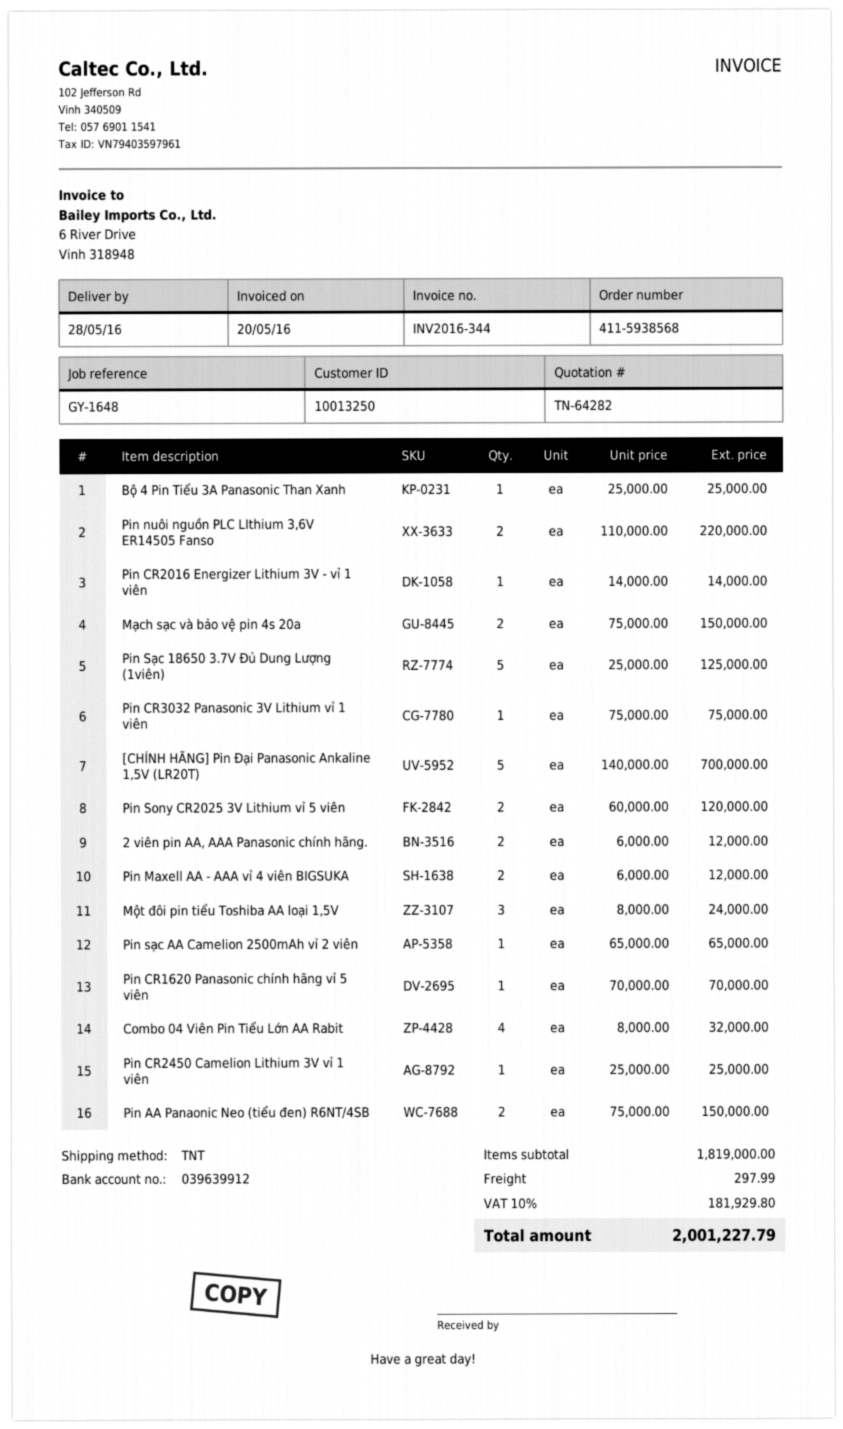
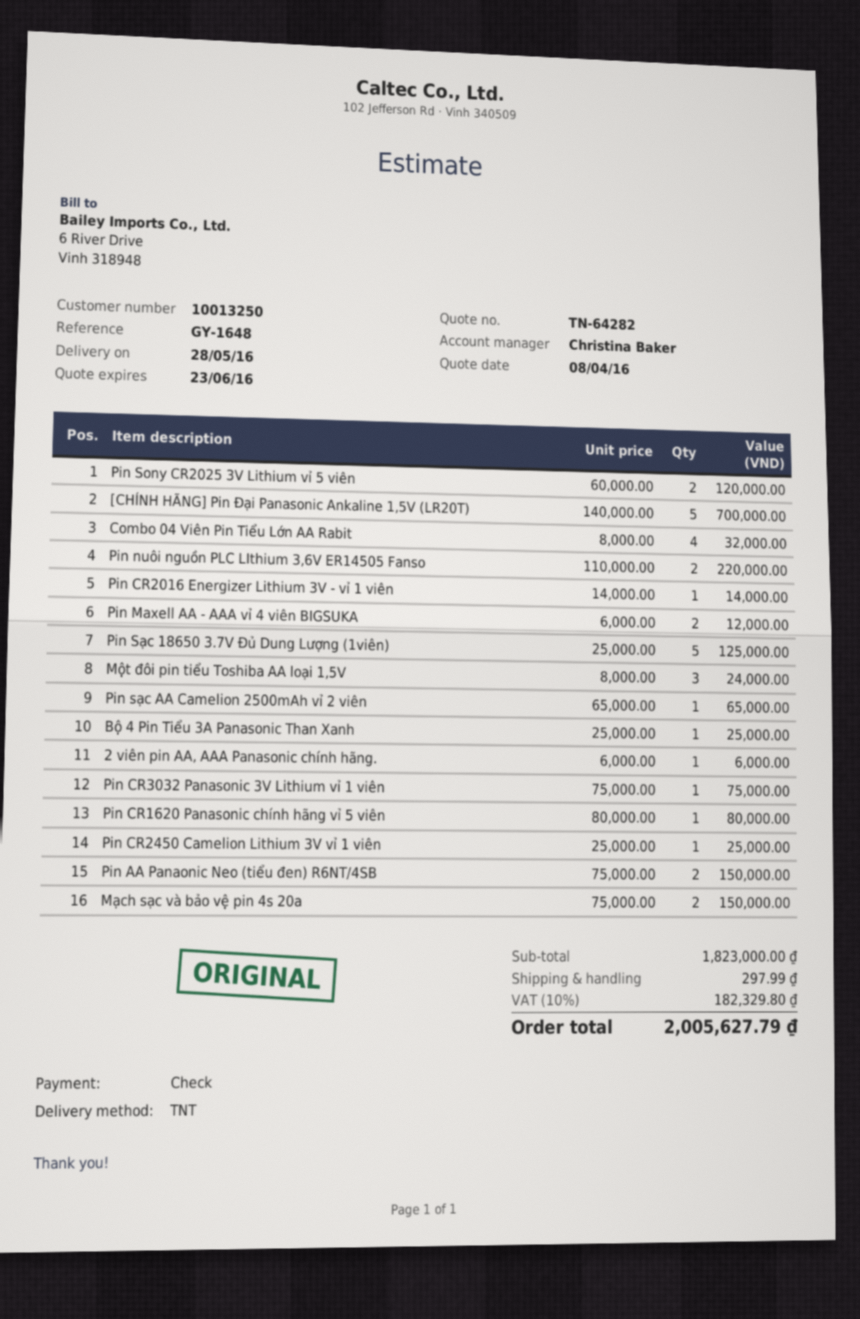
2 viên pin AA, AAA Panasonic chính hãng.: 2 x 6000.00 = 12000.00 -> 1 x 6000.00 = 6000.00
Pin CR1620 Panasonic chính hãng vỉ 5 viên: 1 x 70000.00 = 70000.00 -> 1 x 80000.00 = 80000.00
subtotal: 1819000.00 -> 1823000.00
tax: 10% = 181929.80 -> 10% = 182329.80
total: 2001227.79 -> 2005627.79

